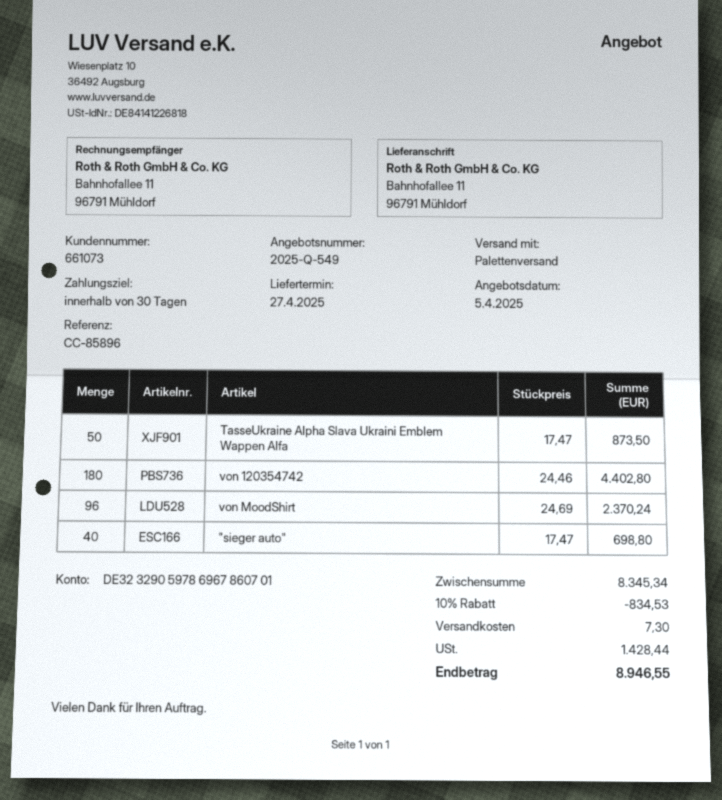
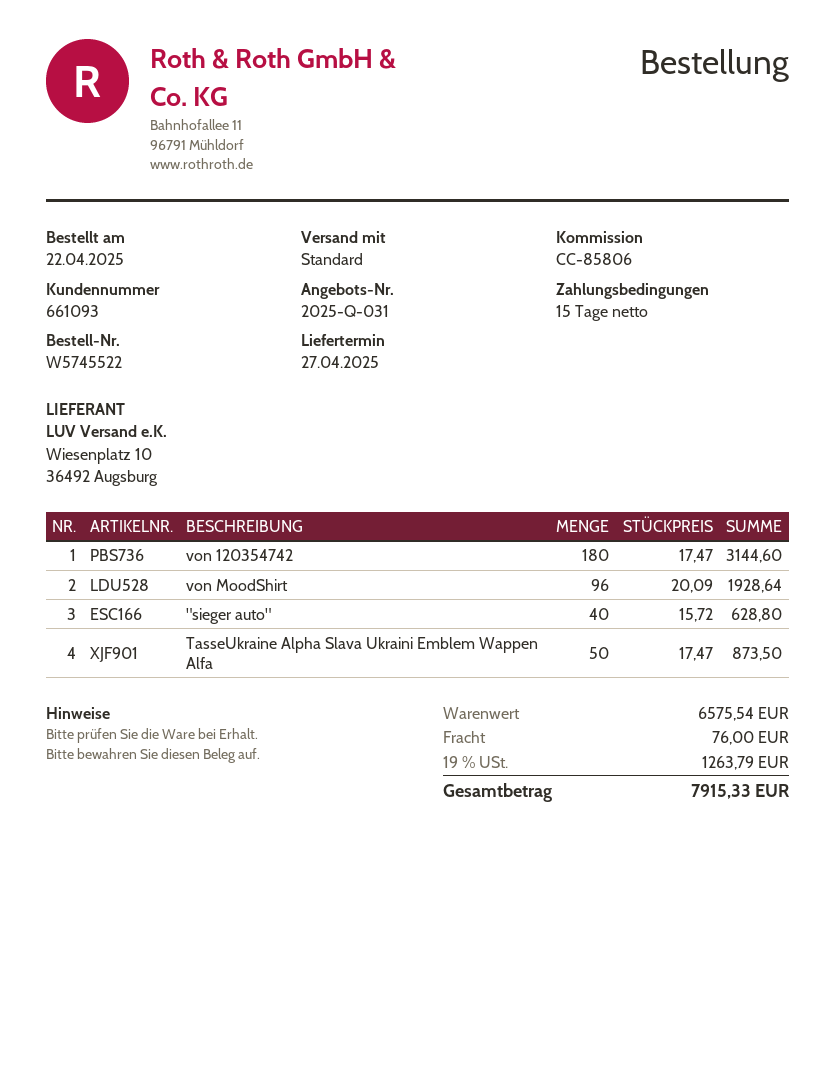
quote number: 2025-Q-549 -> 2025-Q-031
payment terms: 30 days -> 15 days
customer number: 661073 -> 661093
reference: CC-85896 -> CC-85806
shipping method: pallet freight -> standard
von 120354742: 180 x 24.46 = 4402.80 -> 180 x 17.47 = 3144.60
von MoodShirt: 96 x 24.69 = 2370.24 -> 96 x 20.09 = 1928.64
"sieger auto": 40 x 17.47 = 698.80 -> 40 x 15.72 = 628.80
subtotal: 8345.34 -> 6575.54
discount: 10% = 834.53 -> none
shipping: 7.30 -> 76.00
tax: 1428.44 -> 1263.79
total: 8946.55 -> 7915.33

